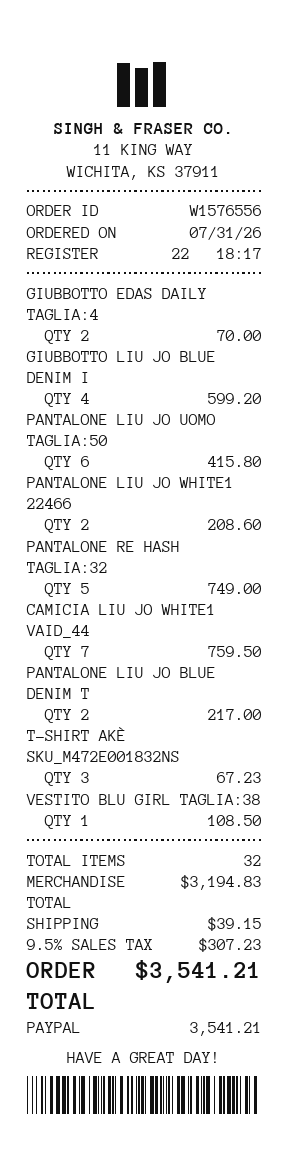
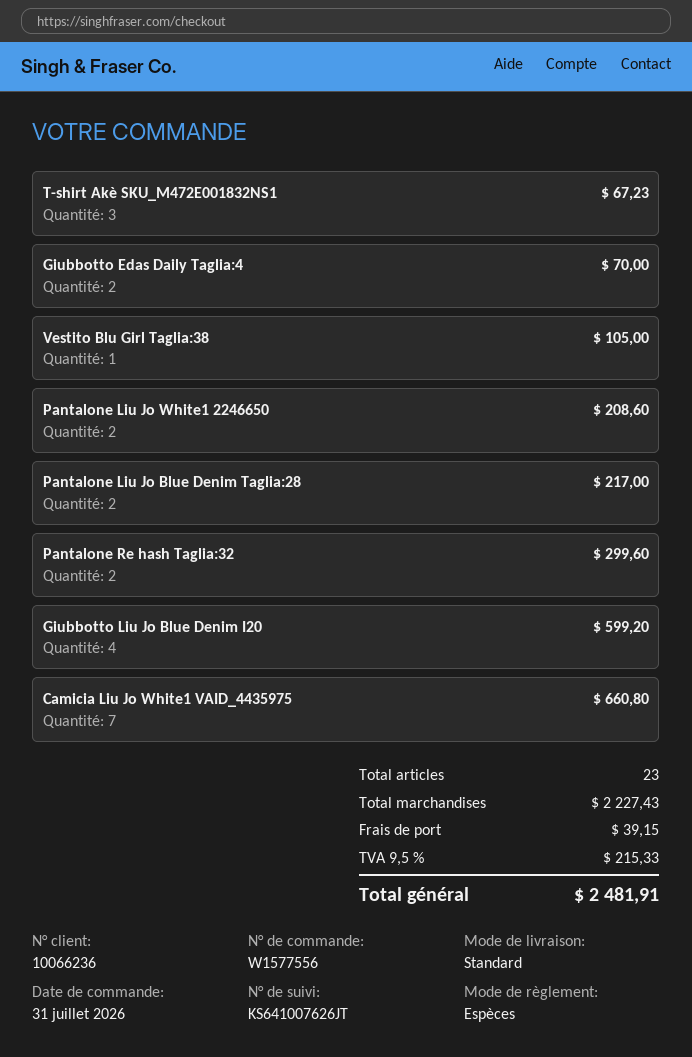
order number: W1576556 -> W1577556
payment method: PayPal -> cash
PANTALONE LIU JO UOMO TAGLIA:50: 6 for 415.80 -> none
PANTALONE RE HASH TAGLIA:32: 5 for 749.00 -> 2 for 299.60
CAMICIA LIU JO WHITE1 VAID_44: 7 for 759.50 -> 7 for 660.80
VESTITO BLU GIRL TAGLIA:38: 1 for 108.50 -> 1 for 105.00
total quantity: 32 -> 23
subtotal: 3194.83 -> 2227.43
tax: 9.5% = 307.23 -> 9.5% = 215.33
total: 3541.21 -> 2481.91

